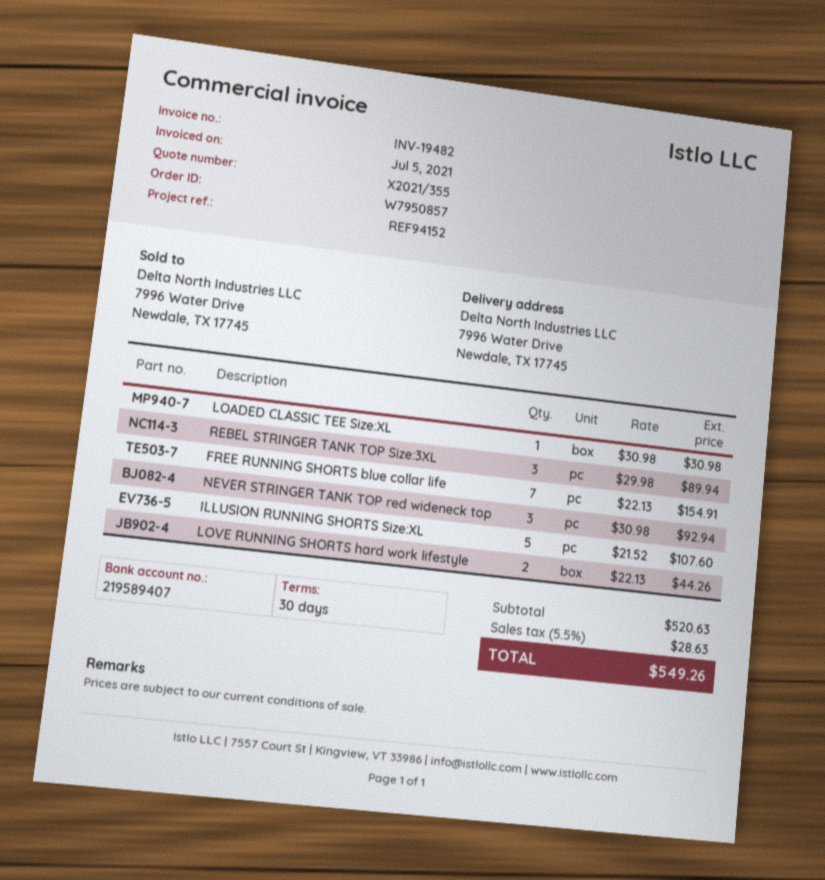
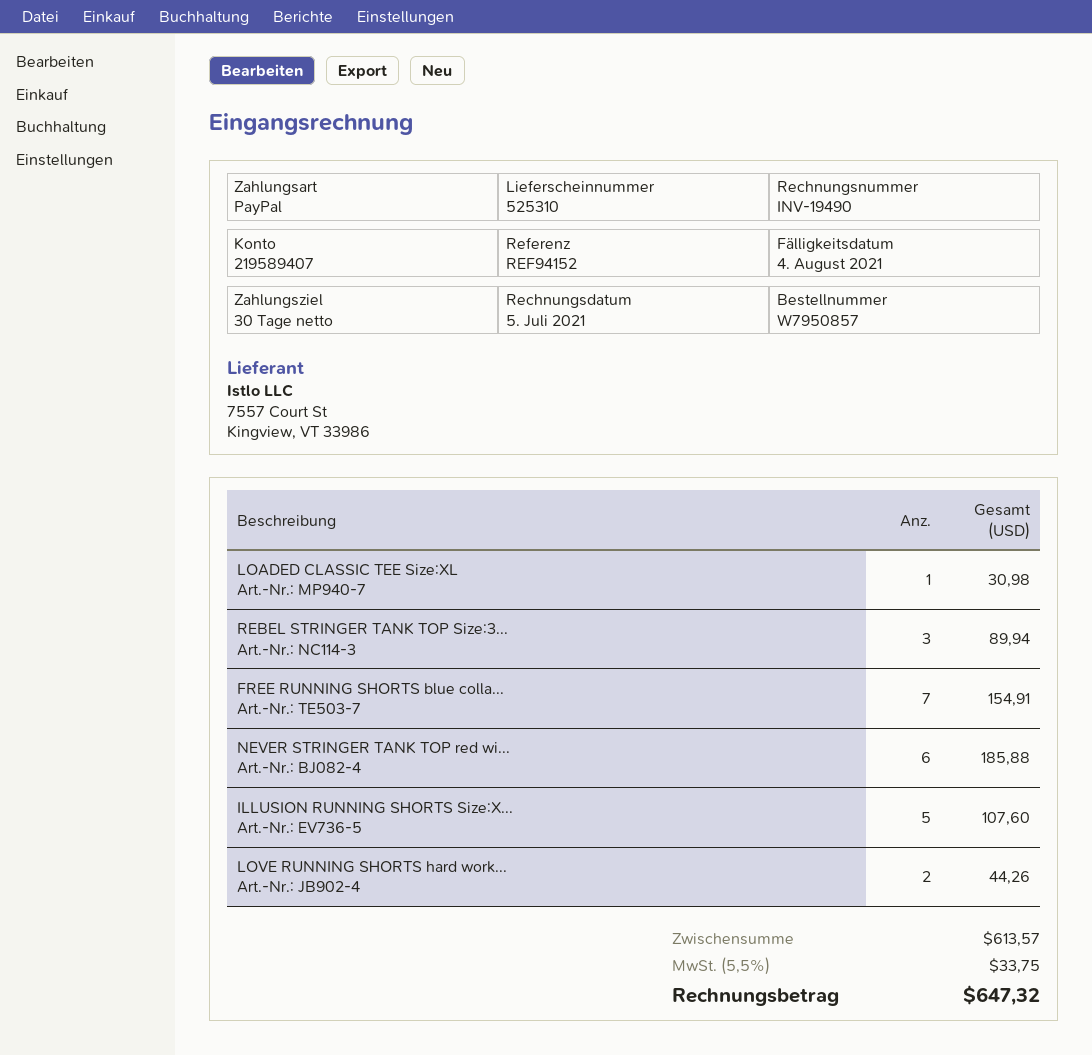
invoice number: INV-19482 -> INV-19490
NEVER STRINGER TANK TOP red wideneck top: 3 for 92.94 -> 6 for 185.88
subtotal: 520.63 -> 613.57
tax: 5.5% = 28.63 -> 5.5% = 33.75
total: 549.26 -> 647.32

